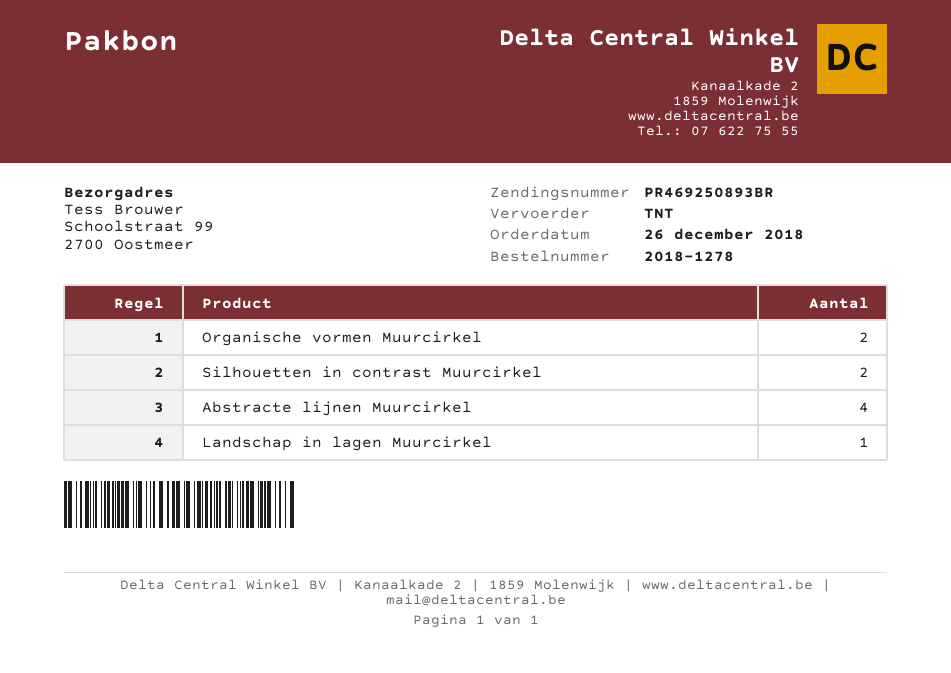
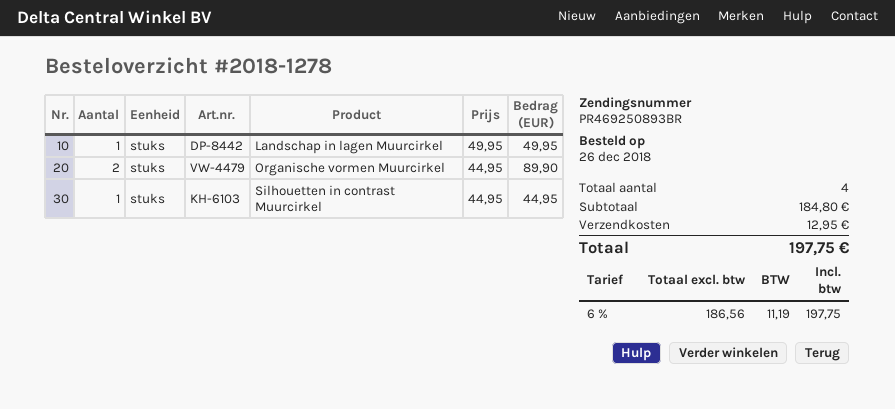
Silhouetten in contrast Muurcirkel: 2 -> 1
Abstracte lijnen Muurcirkel: 4 -> none

